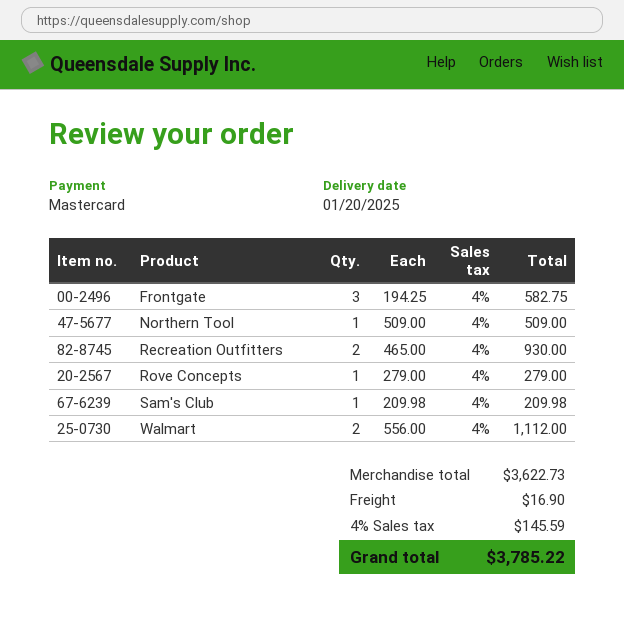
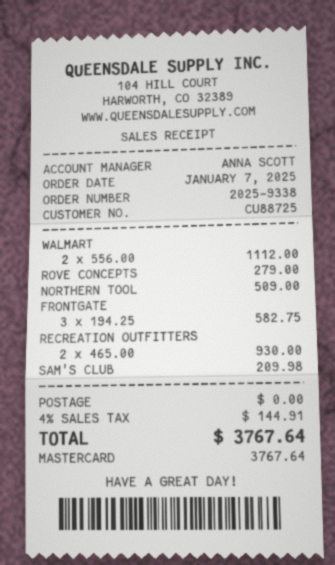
shipping: 16.90 -> 0.00
tax: 4% = 145.59 -> 4% = 144.91
total: 3785.22 -> 3767.64

